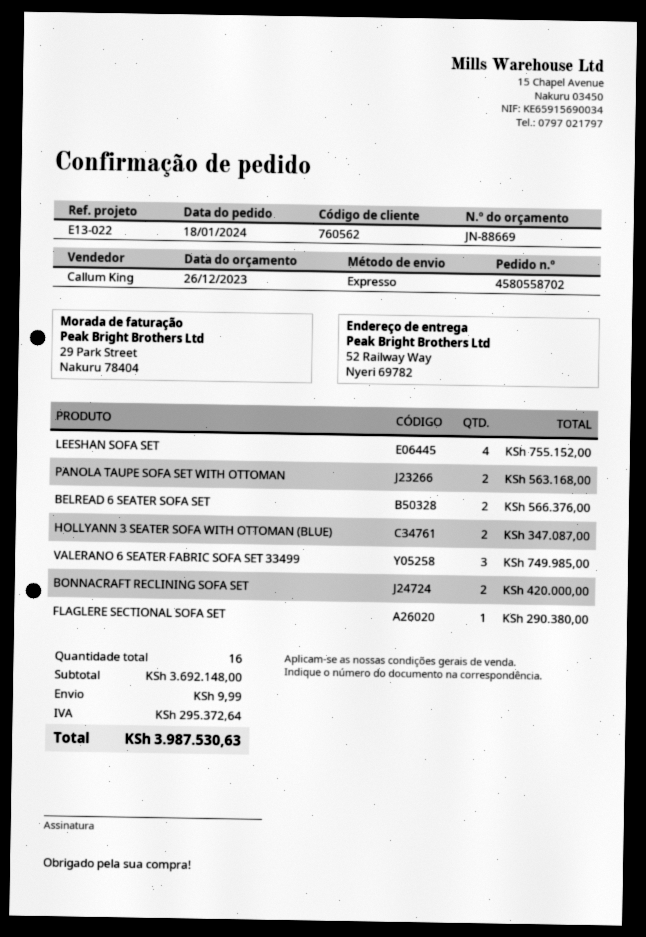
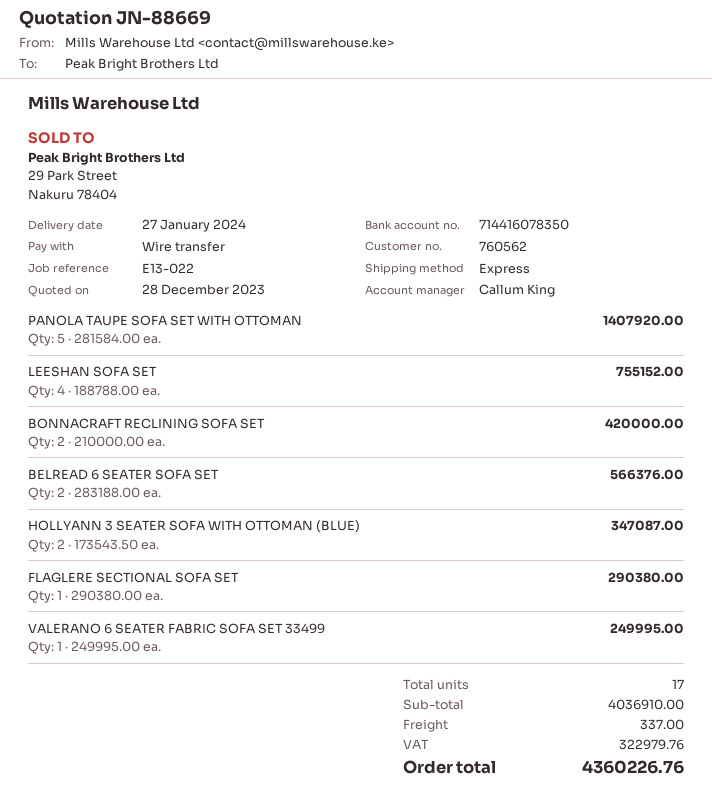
quote date: 2023-12-26 -> 2023-12-28
PANOLA TAUPE SOFA SET WITH OTTOMAN: 2 for 563168.00 -> 5 for 1407920.00
VALERANO 6 SEATER FABRIC SOFA SET 33499: 3 for 749985.00 -> 1 for 249995.00
total quantity: 16 -> 17
subtotal: 3692148.00 -> 4036910.00
shipping: 9.99 -> 337.00
tax: 295372.64 -> 322979.76
total: 3987530.63 -> 4360226.76

